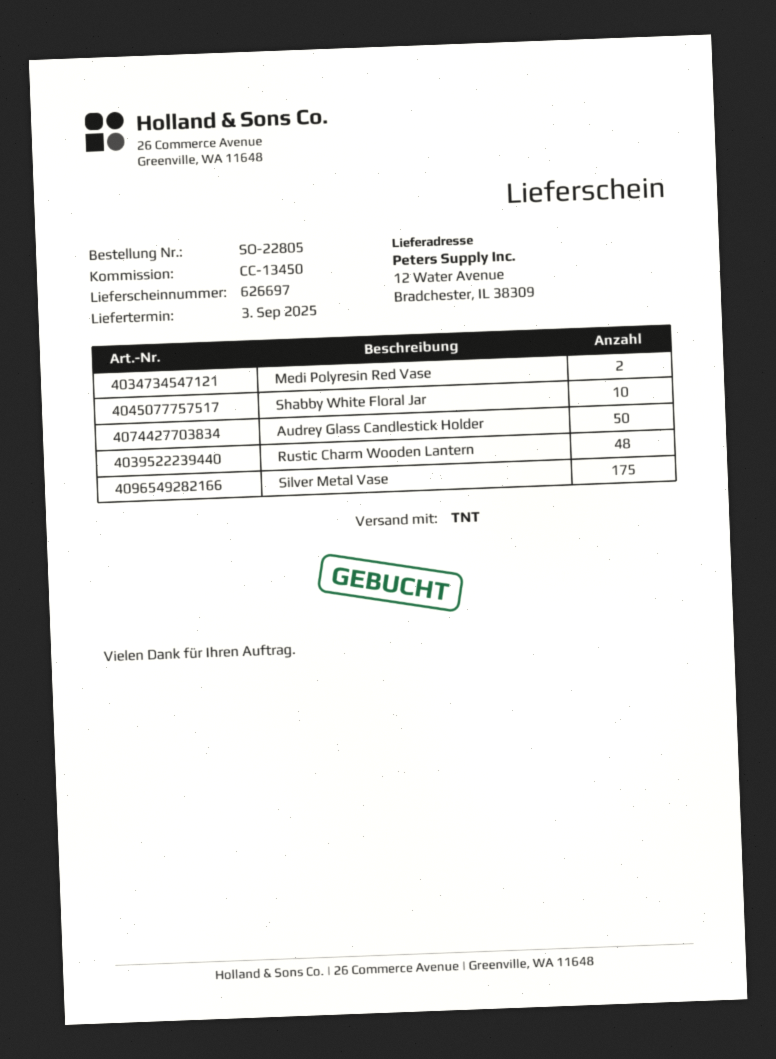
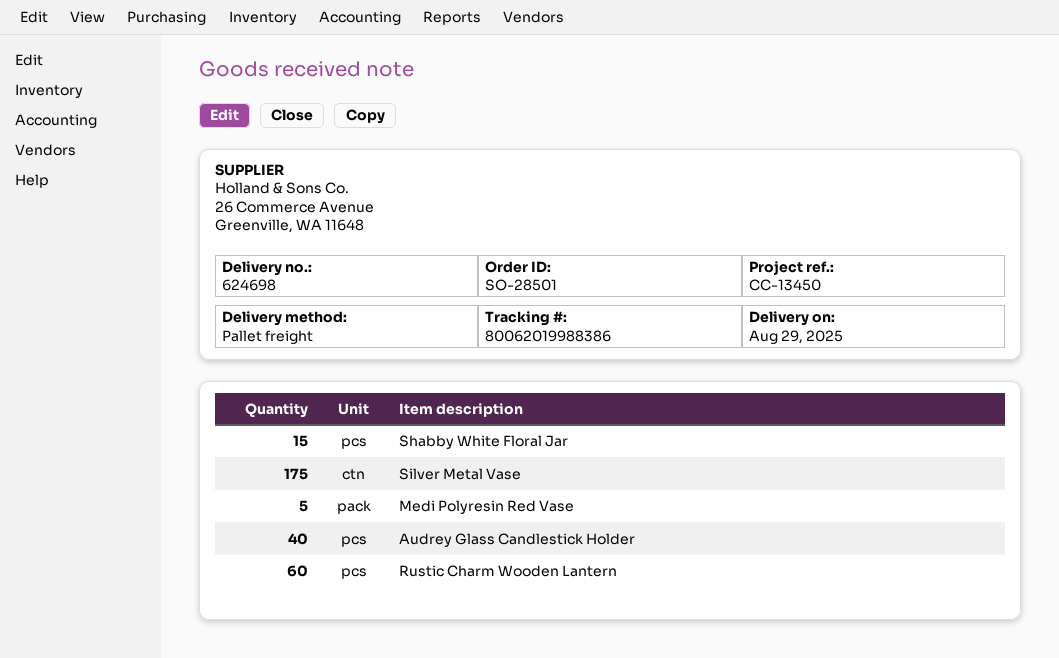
order number: SO-22805 -> SO-28501
delivery note number: 626697 -> 624698
delivery date: 2025-09-03 -> 2025-08-29
shipping method: TNT -> pallet freight
Medi Polyresin Red Vase: 2 -> 5
Shabby White Floral Jar: 10 -> 15
Audrey Glass Candlestick Holder: 50 -> 40
Rustic Charm Wooden Lantern: 48 -> 60

